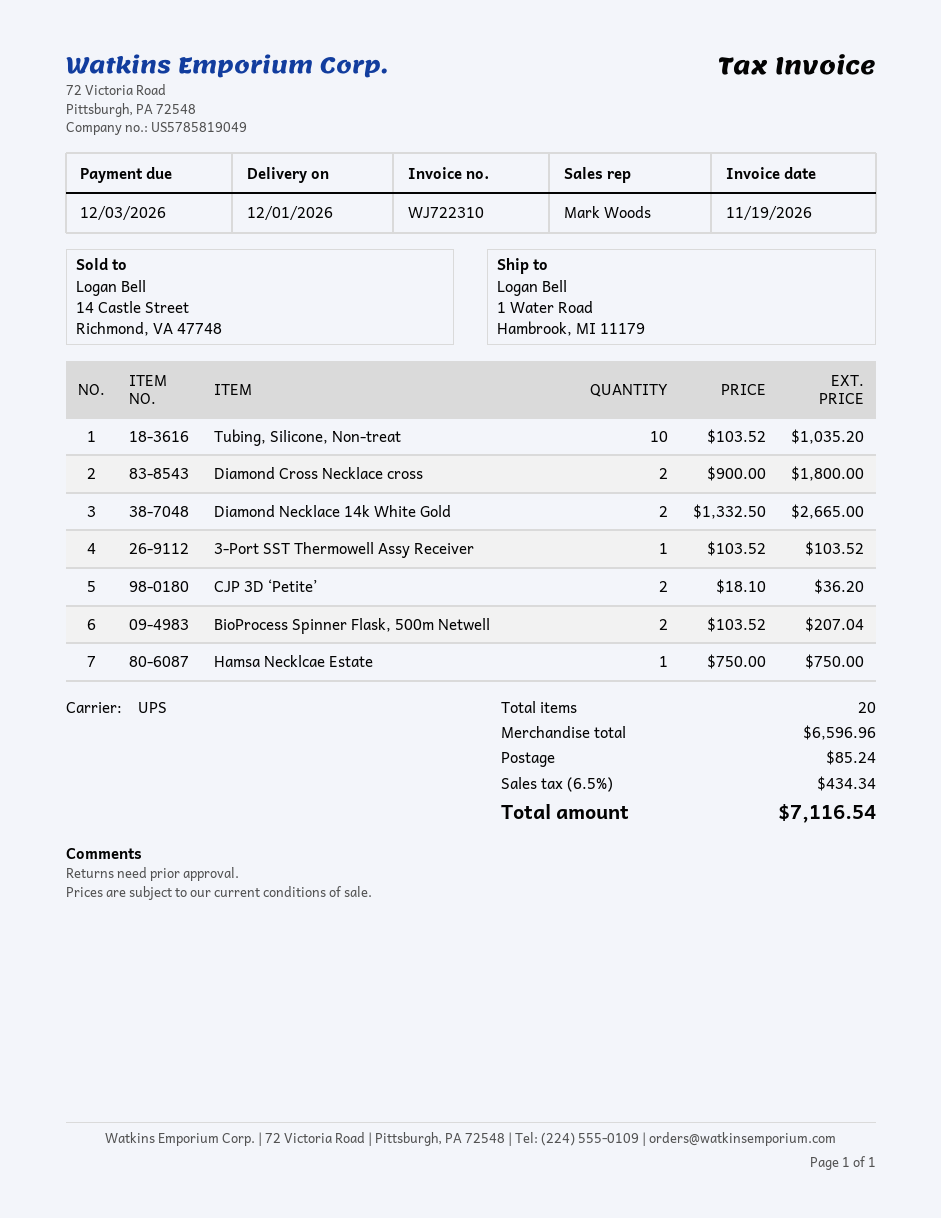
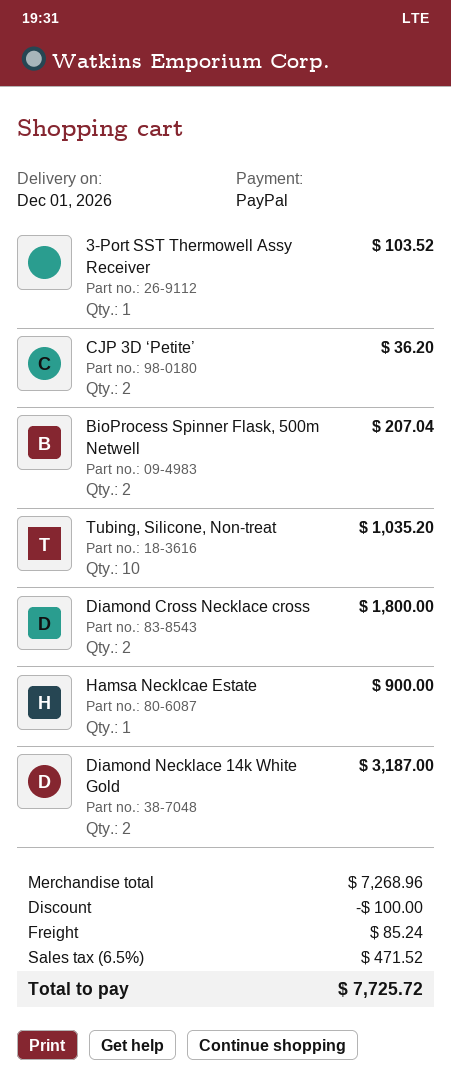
Diamond Necklace 14k White Gold: 2 for 2665.00 -> 2 for 3187.00
Hamsa Necklcae Estate: 1 for 750.00 -> 1 for 900.00
subtotal: 6596.96 -> 7268.96
discount: none -> 100.00
tax: 6.5% = 434.34 -> 6.5% = 471.52
total: 7116.54 -> 7725.72

